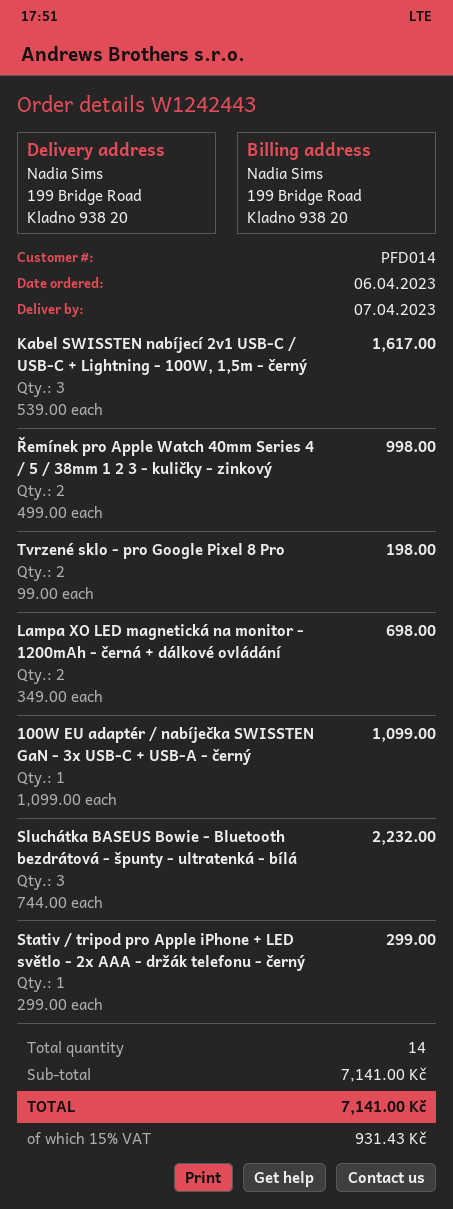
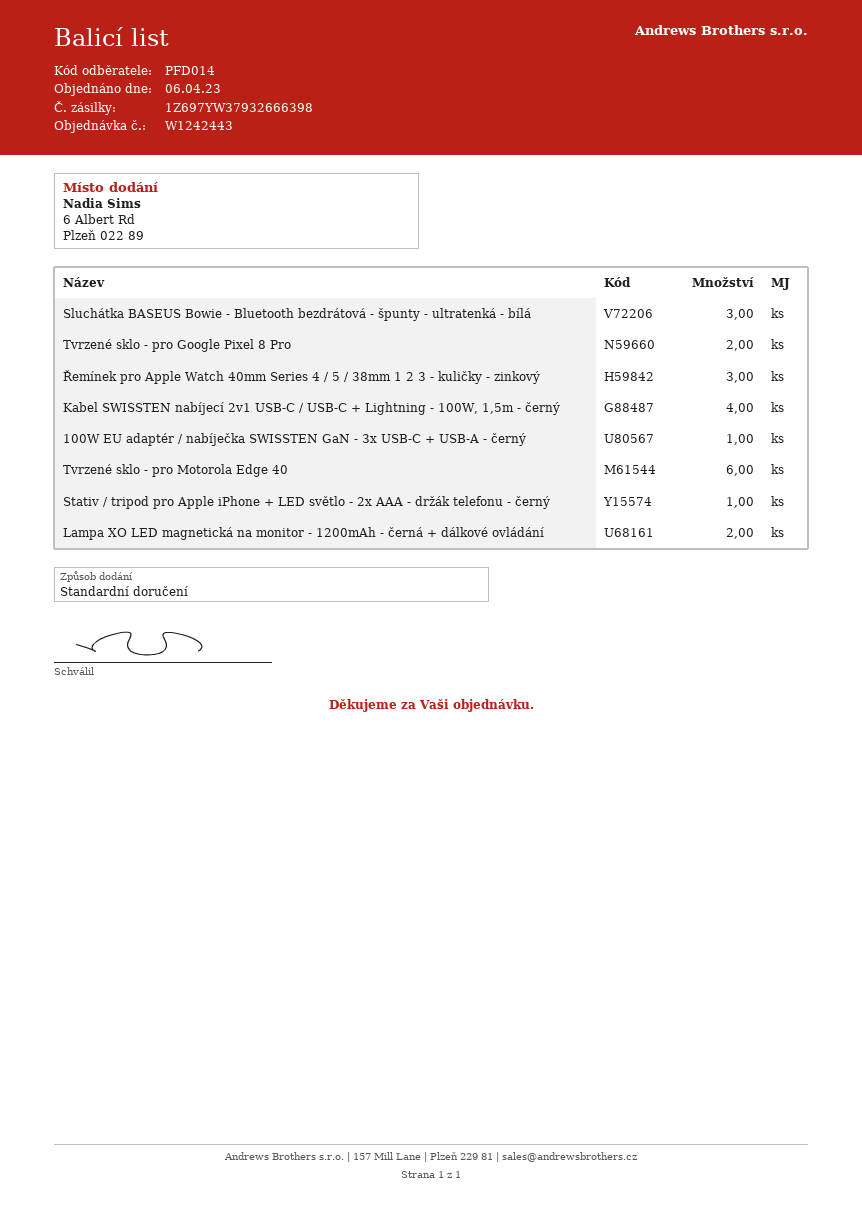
ship to: 199 Bridge Road, Kladno 938 20 -> 6 Albert Rd, Plzeň 022 89
Kabel SWISSTEN nabíjecí 2v1 USB-C / USB-C + Lightning - 100W, 1,5m - černý: 3 -> 4
Řemínek pro Apple Watch 40mm Series 4 / 5 / 38mm 1 2 3 - kuličky - zinkový: 2 -> 3
Tvrzené sklo - pro Motorola Edge 40: none -> 6

